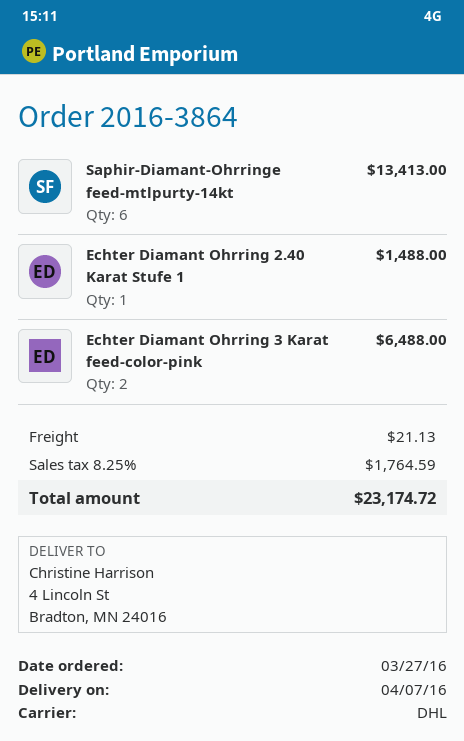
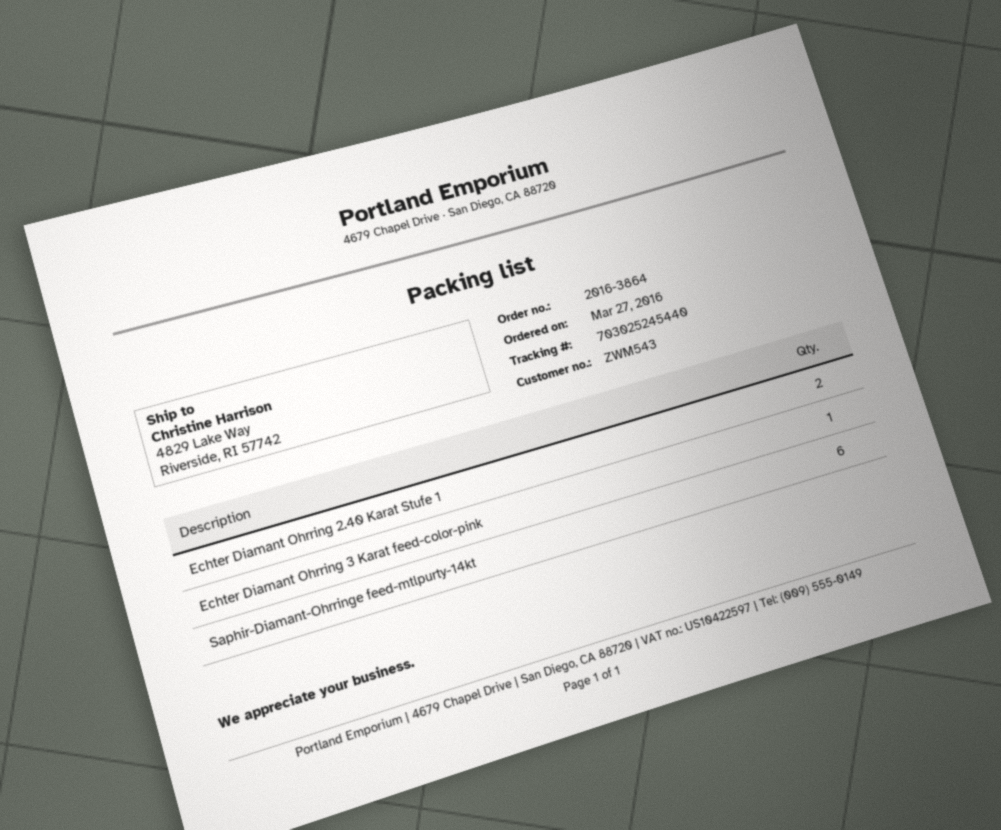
ship to: 4 Lincoln St, Bradton, MN 24016 -> 4829 Lake Way, Riverside, RI 57742
Echter Diamant Ohrring 2.40 Karat Stufe 1: 1 -> 2
Echter Diamant Ohrring 3 Karat feed-color-pink: 2 -> 1

